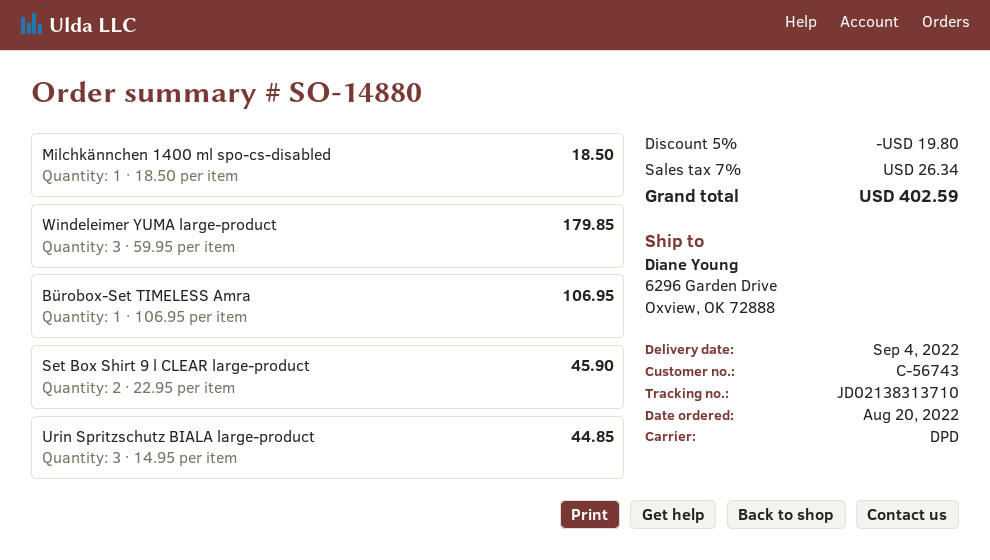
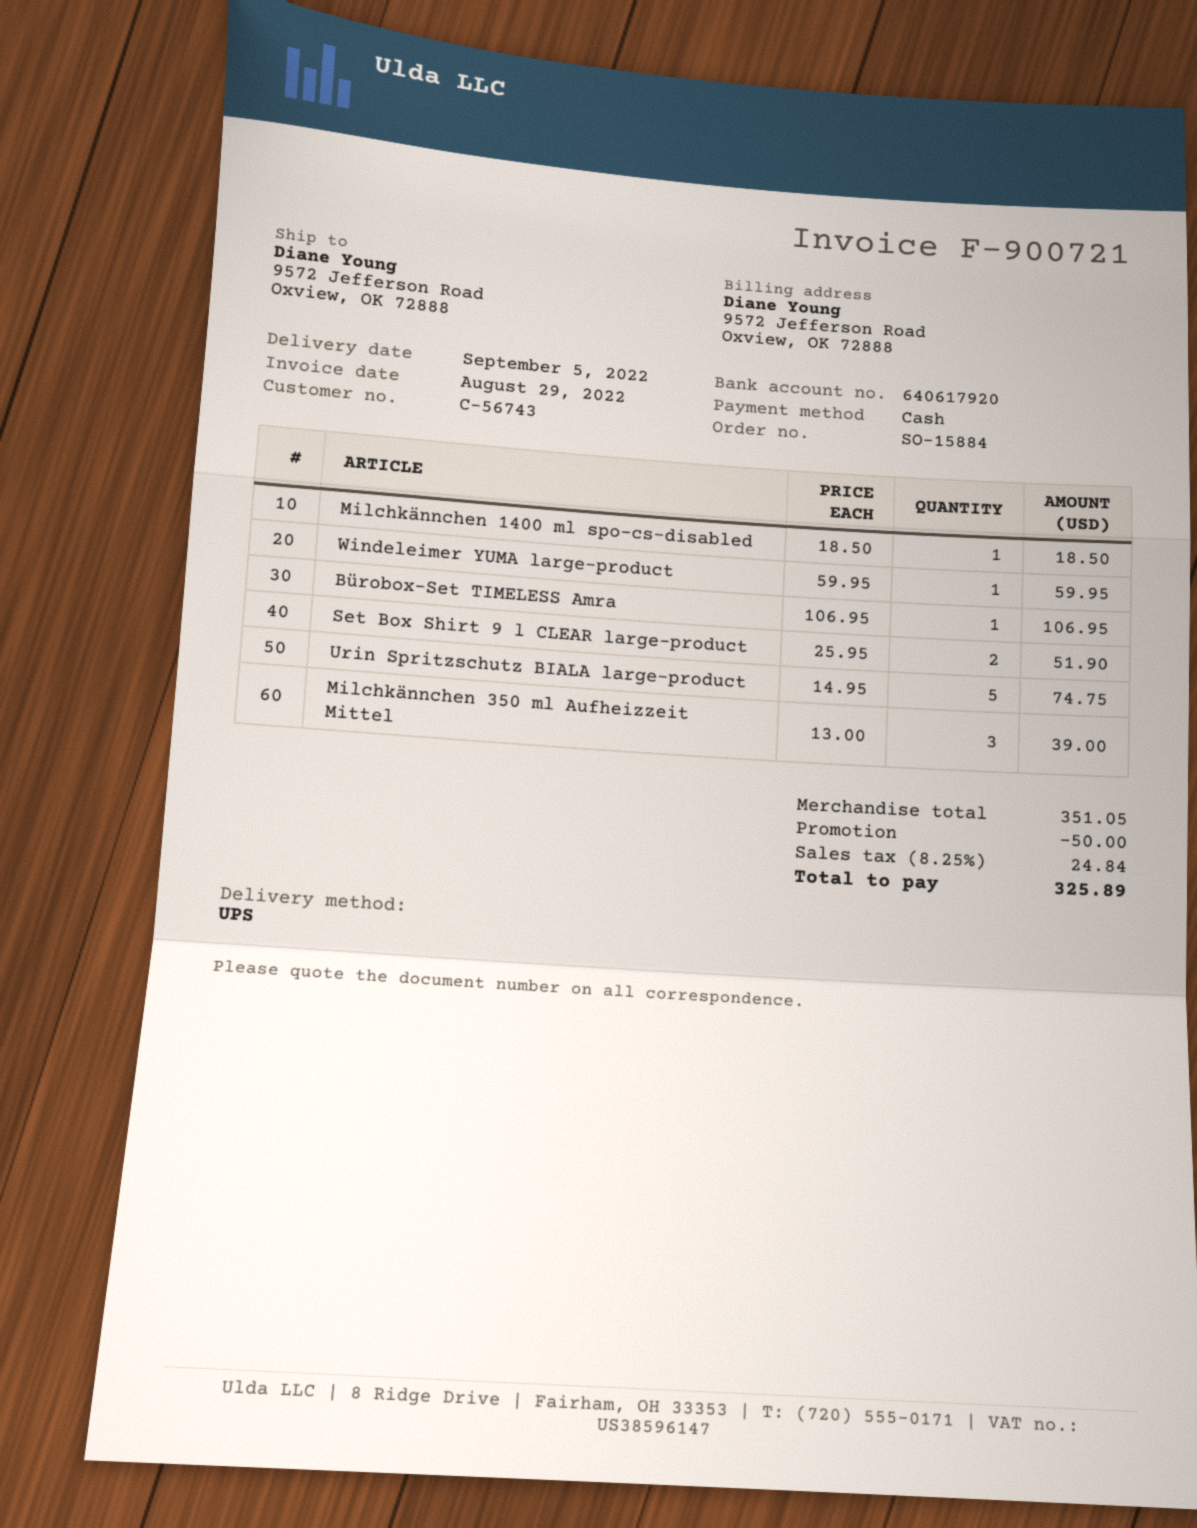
order number: SO-14880 -> SO-15884
delivery date: 2022-09-04 -> 2022-09-05
shipping method: DPD -> UPS
ship to: 6296 Garden Drive, Oxview, OK 72888 -> 9572 Jefferson Road, Oxview, OK 72888
Windeleimer YUMA large-product: 3 x 59.95 = 179.85 -> 1 x 59.95 = 59.95
Set Box Shirt 9 l CLEAR large-product: 2 x 22.95 = 45.90 -> 2 x 25.95 = 51.90
Urin Spritzschutz BIALA large-product: 3 x 14.95 = 44.85 -> 5 x 14.95 = 74.75
Milchkännchen 350 ml Aufheizzeit Mittel: none -> 3 x 13.00 = 39.00
discount: 19.80 -> 50.00
tax: 7% = 26.34 -> 8.25% = 24.84
total: 402.59 -> 325.89

